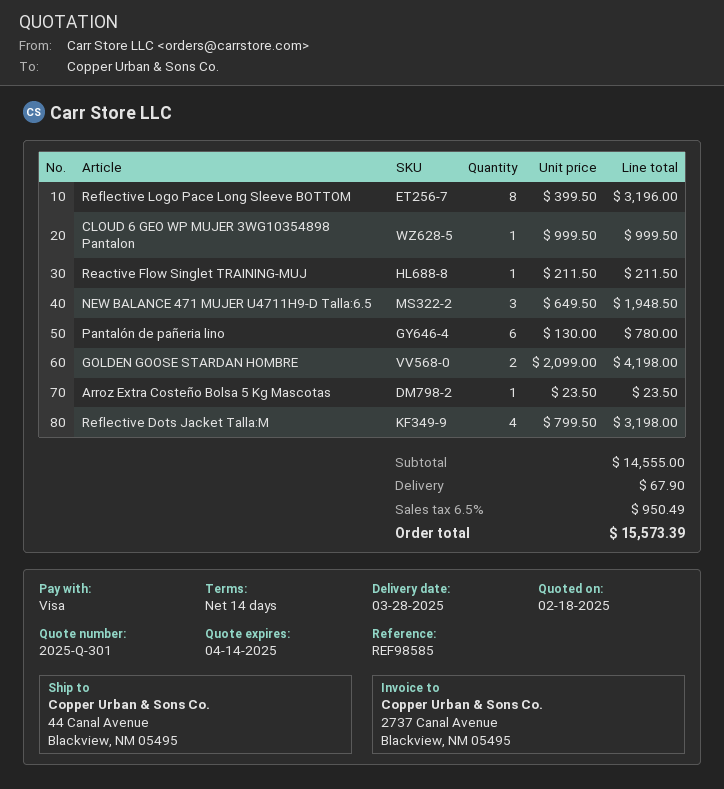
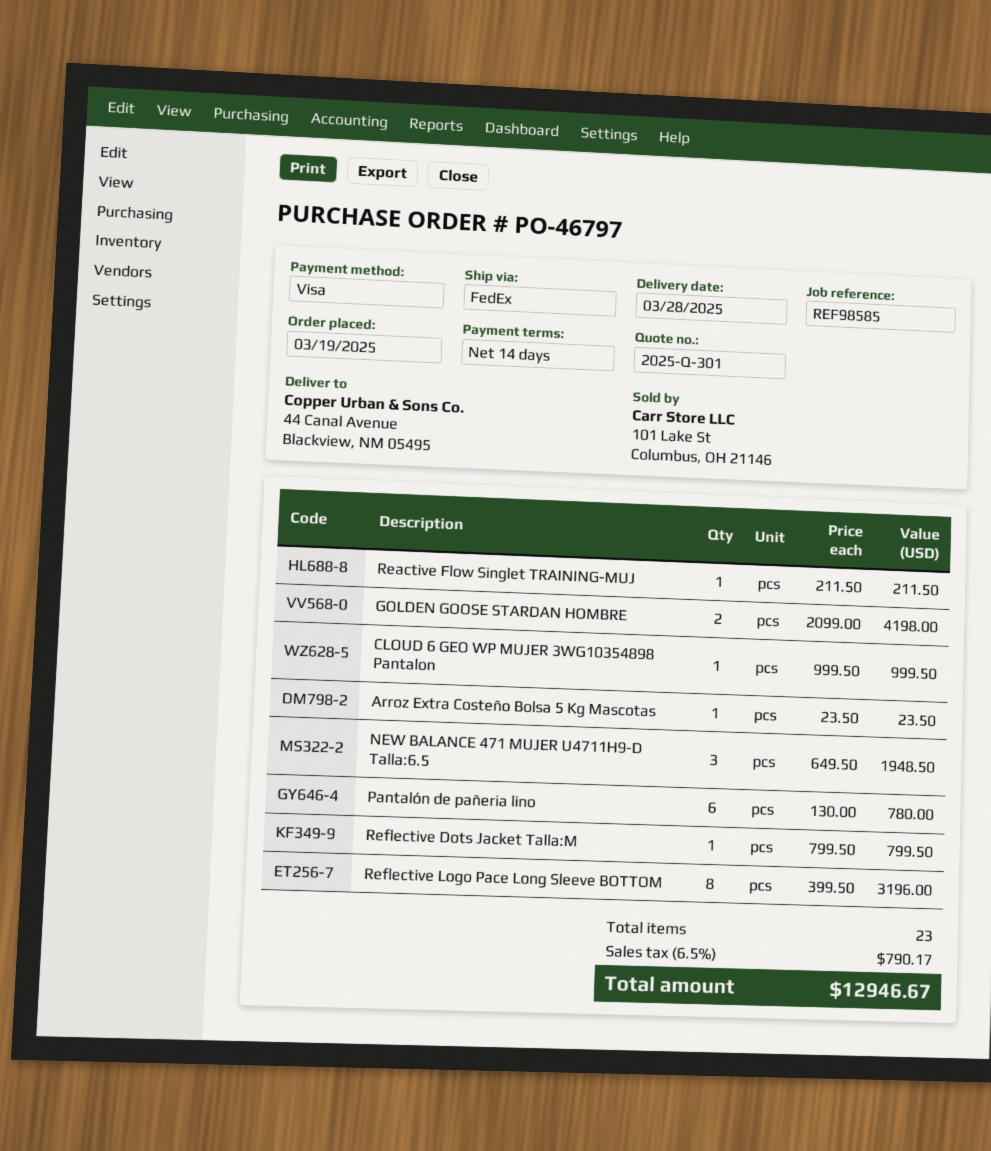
Reflective Dots Jacket Talla:M: 4 x 799.50 = 3198.00 -> 1 x 799.50 = 799.50
shipping: 67.90 -> none
tax: 6.5% = 950.49 -> 6.5% = 790.17
total: 15573.39 -> 12946.67

